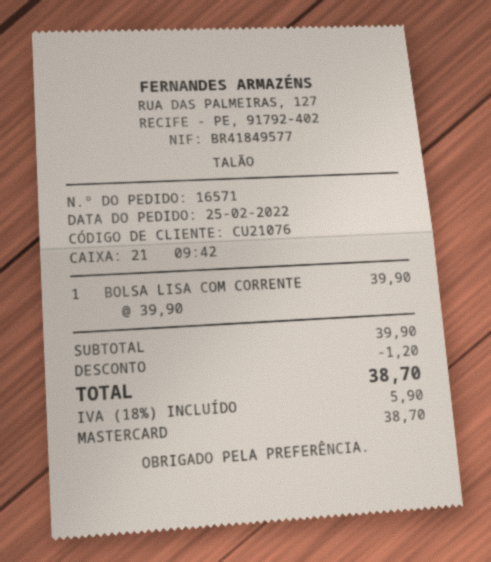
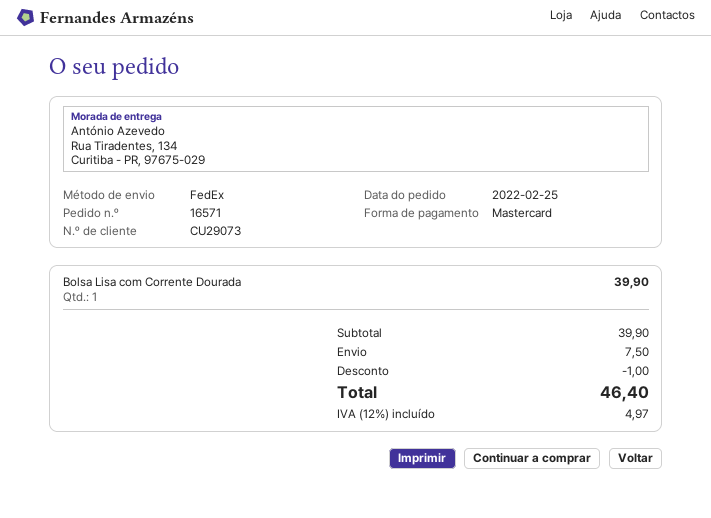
customer number: CU21076 -> CU29073
discount: 1.20 -> 1.00
shipping: none -> 7.50
tax: 18% = 5.90 -> 12% = 4.97
total: 38.70 -> 46.40

